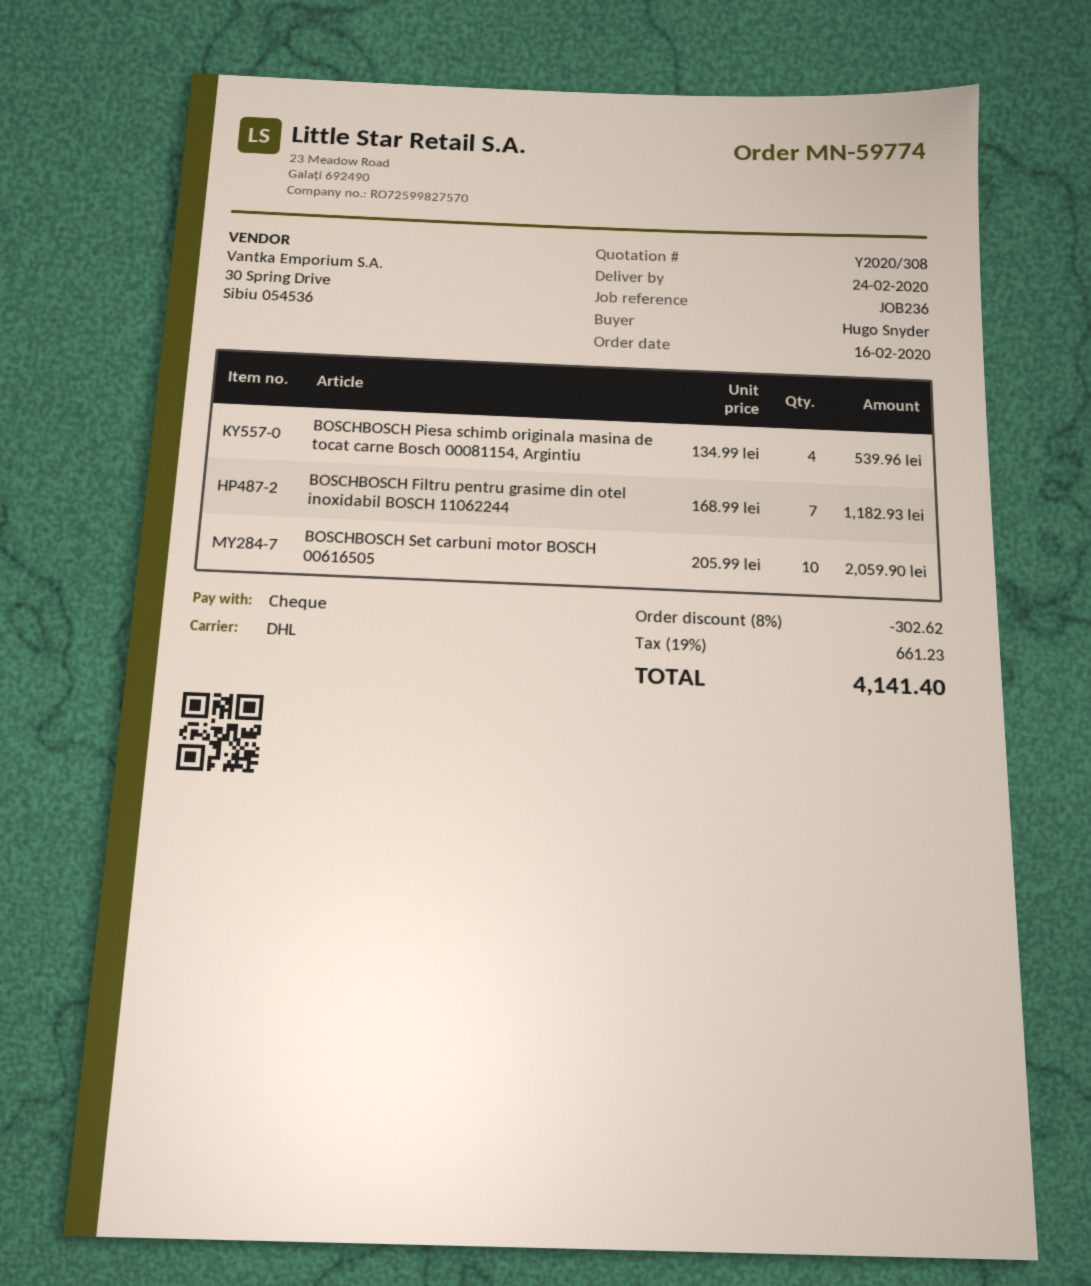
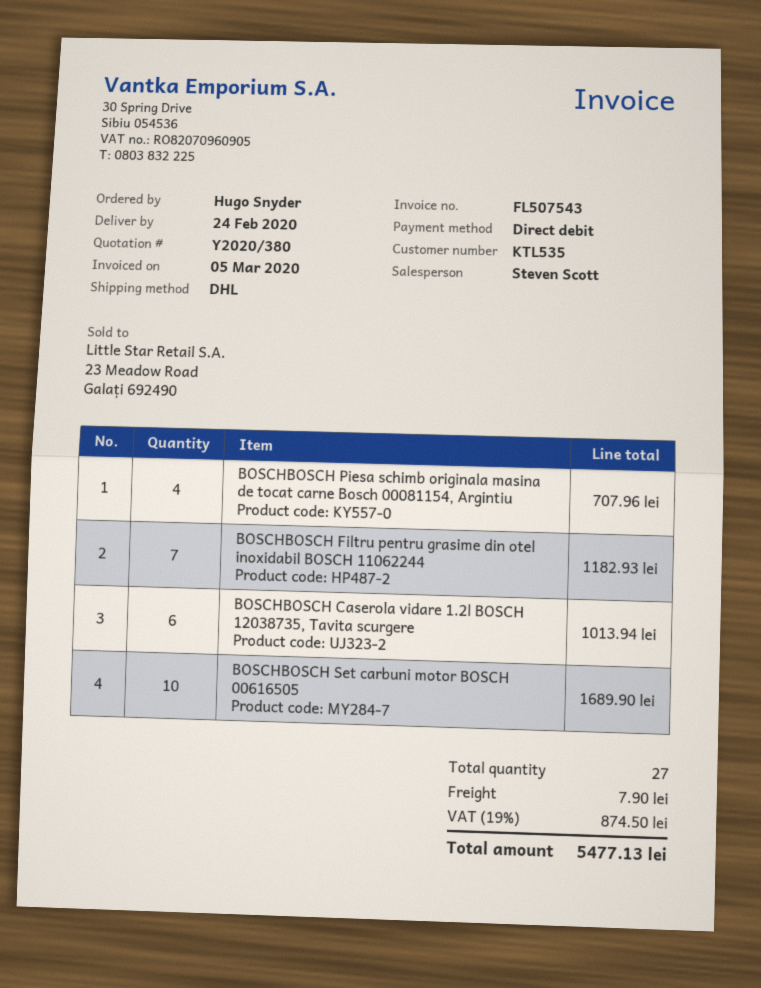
quote number: Y2020/308 -> Y2020/380
payment method: cheque -> direct debit
BOSCHBOSCH Piesa schimb originala masina de tocat carne Bosch 00081154, Argintiu: 4 for 539.96 -> 4 for 707.96
BOSCHBOSCH Set carbuni motor BOSCH 00616505: 10 for 2059.90 -> 10 for 1689.90
BOSCHBOSCH Caserola vidare 1.2l BOSCH 12038735, Tavita scurgere: none -> 6 for 1013.94
discount: 8% = 302.62 -> none
shipping: none -> 7.90
tax: 19% = 661.23 -> 19% = 874.50
total: 4141.40 -> 5477.13

